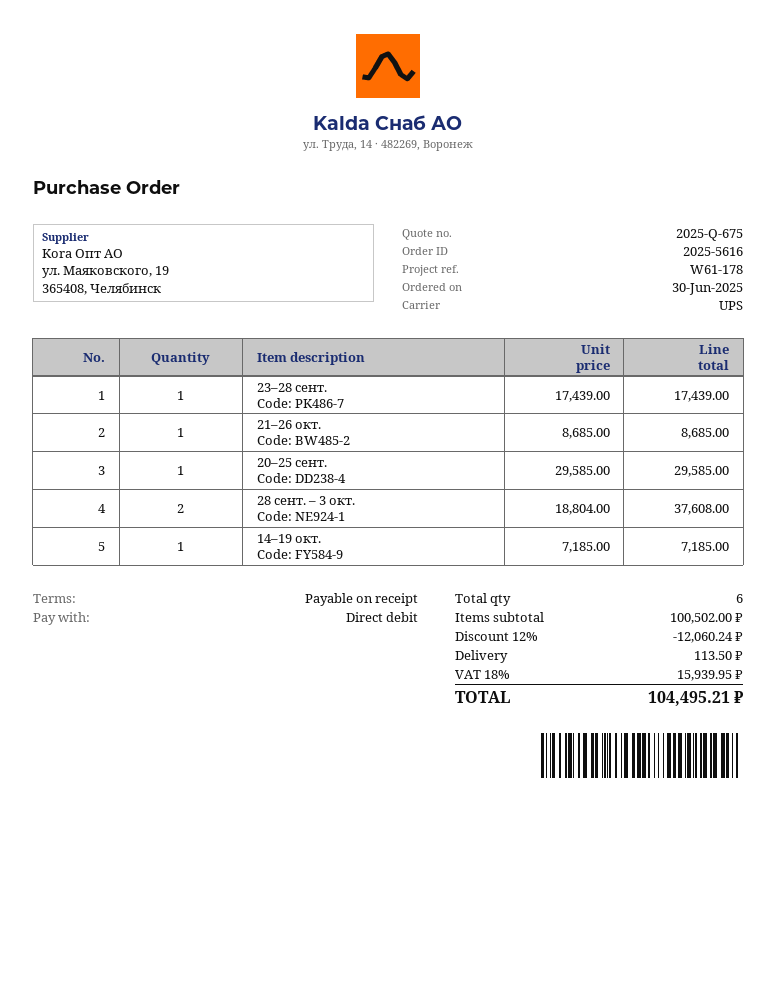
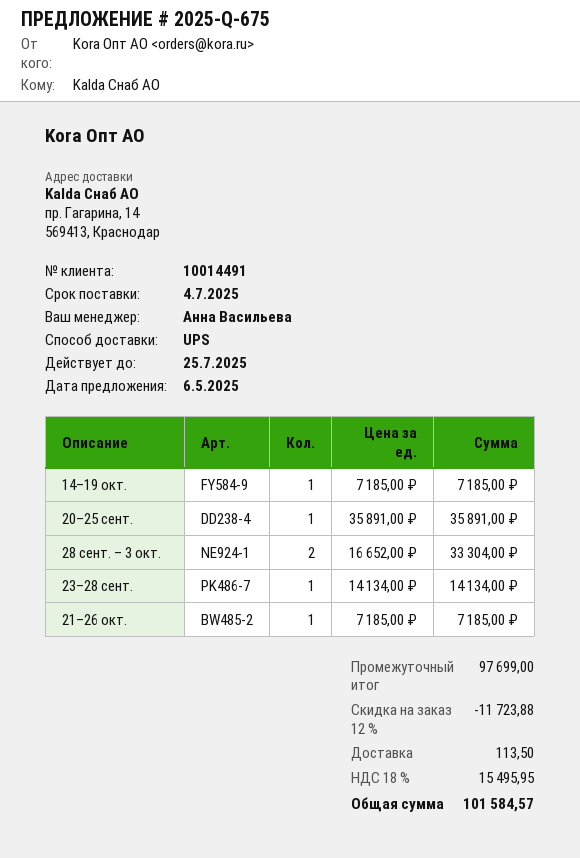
23–28 сент.: 1 x 17439.00 = 17439.00 -> 1 x 14134.00 = 14134.00
21–26 окт.: 1 x 8685.00 = 8685.00 -> 1 x 7185.00 = 7185.00
20–25 сент.: 1 x 29585.00 = 29585.00 -> 1 x 35891.00 = 35891.00
28 сент. – 3 окт.: 2 x 18804.00 = 37608.00 -> 2 x 16652.00 = 33304.00
subtotal: 100502.00 -> 97699.00
discount: 12% = 12060.24 -> 12% = 11723.88
tax: 18% = 15939.95 -> 18% = 15495.95
total: 104495.21 -> 101584.57

